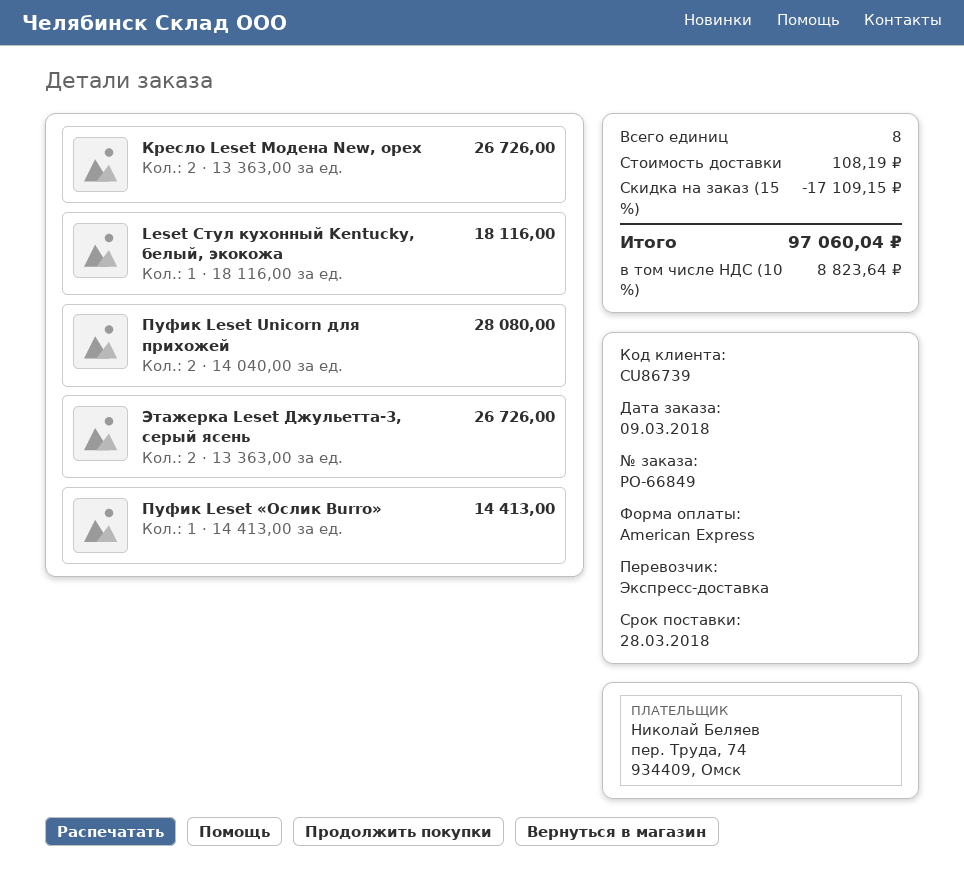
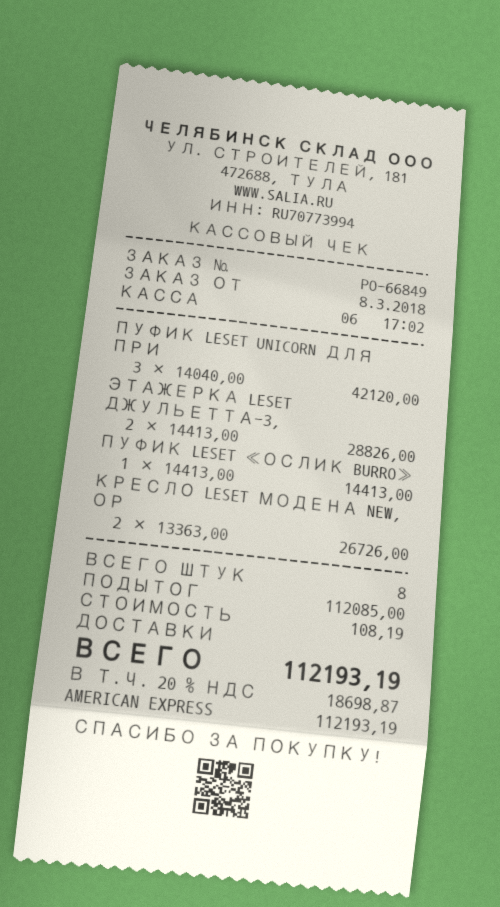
order date: 2018-03-09 -> 2018-03-08
Leset Стул кухонный Kentucky, белый, экокожа: 1 x 18116.00 = 18116.00 -> none
Пуфик Leset Unicorn для прихожей: 2 x 14040.00 = 28080.00 -> 3 x 14040.00 = 42120.00
Этажерка Leset Джульетта-3, серый ясень: 2 x 13363.00 = 26726.00 -> 2 x 14413.00 = 28826.00
discount: 15% = 17109.15 -> none
tax: 10% = 8823.64 -> 20% = 18698.87
total: 97060.04 -> 112193.19

